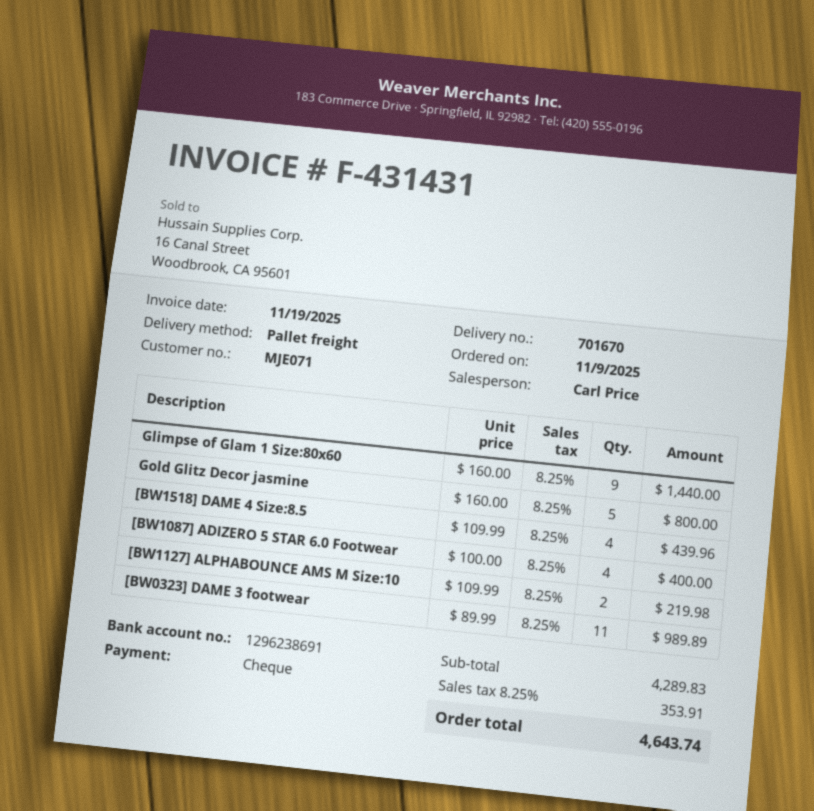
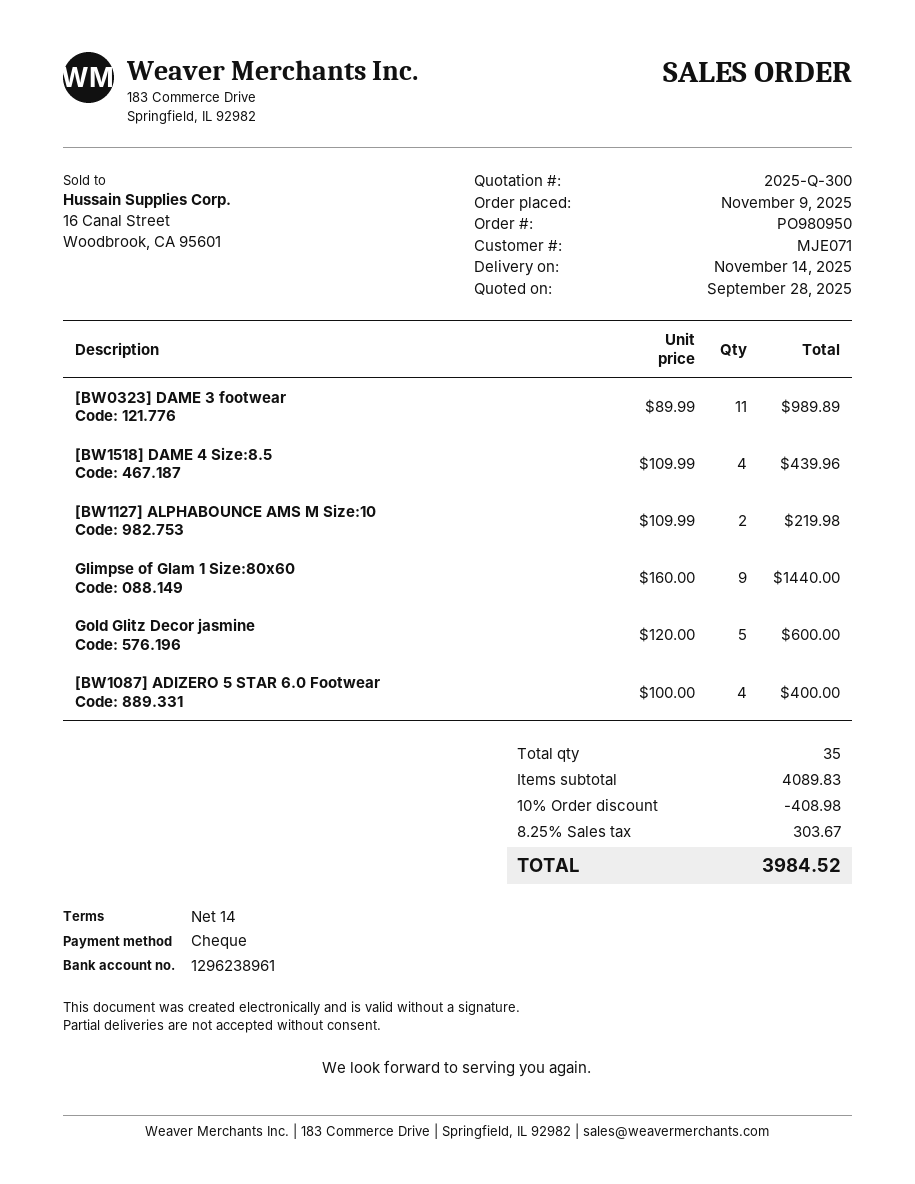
bank account: 1296238691 -> 1296238961
Gold Glitz Decor jasmine: 5 x 160.00 = 800.00 -> 5 x 120.00 = 600.00
subtotal: 4289.83 -> 4089.83
discount: none -> 10% = 408.98
tax: 8.25% = 353.91 -> 8.25% = 303.67
total: 4643.74 -> 3984.52

